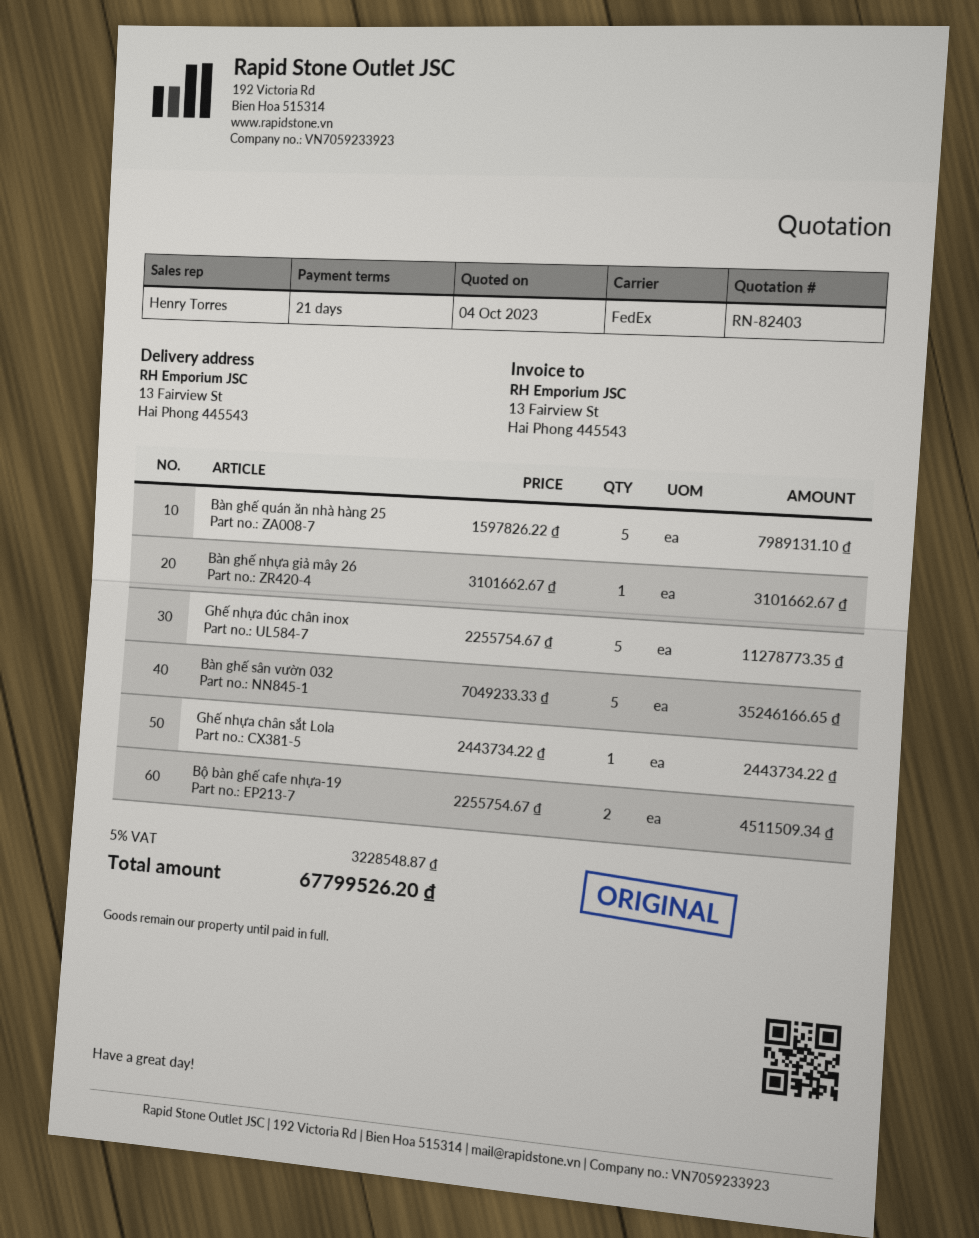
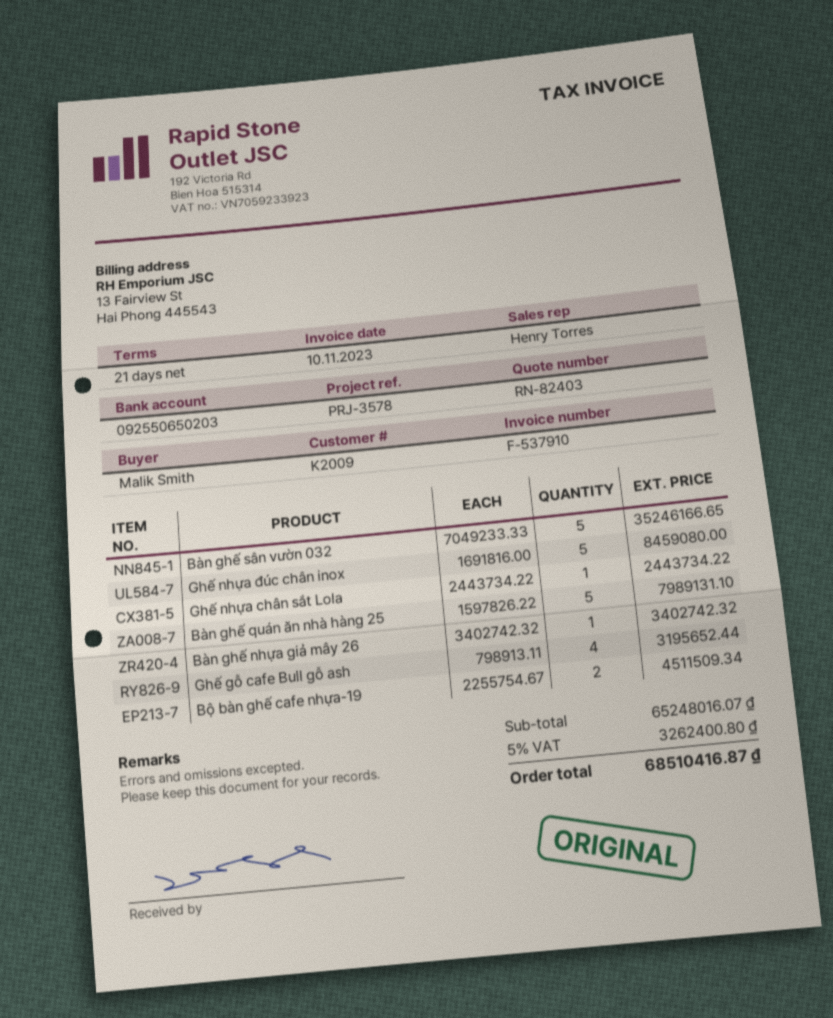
Bàn ghế nhựa giả mây 26: 1 x 3101662.67 = 3101662.67 -> 1 x 3402742.32 = 3402742.32
Ghế nhựa đúc chân inox: 5 x 2255754.67 = 11278773.35 -> 5 x 1691816.00 = 8459080.00
Ghế gỗ cafe Bull gỗ ash: none -> 4 x 798913.11 = 3195652.44
tax: 5% = 3228548.87 -> 5% = 3262400.80
total: 67799526.20 -> 68510416.87

